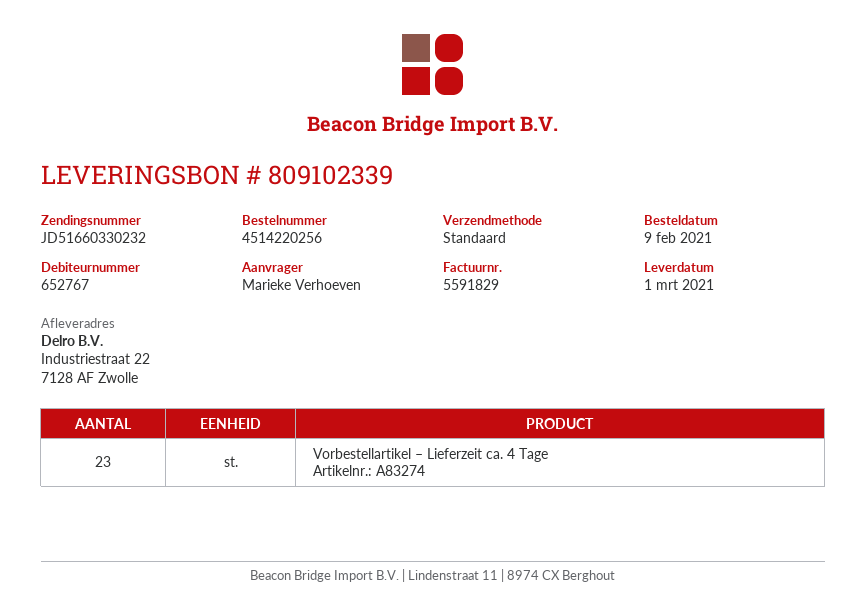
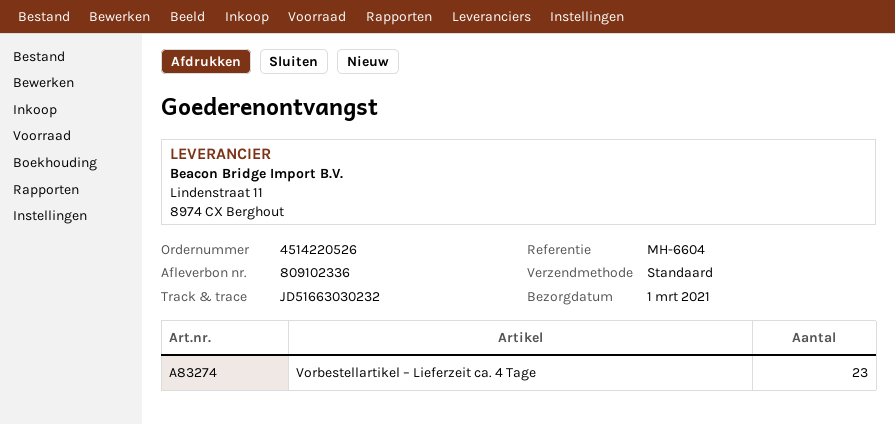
order number: 4514220256 -> 4514220526
delivery note number: 809102339 -> 809102336
tracking number: JD51660330232 -> JD51663030232

